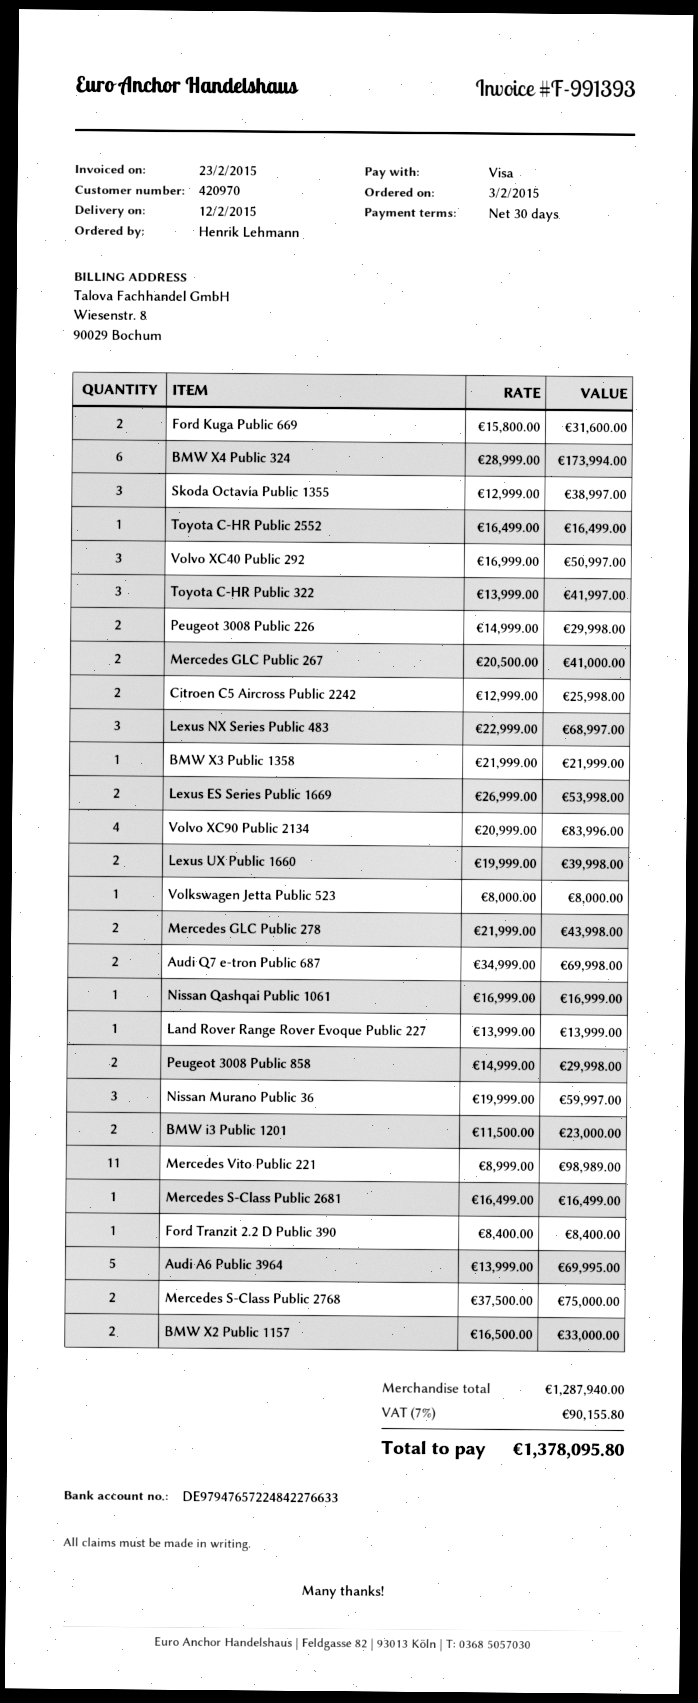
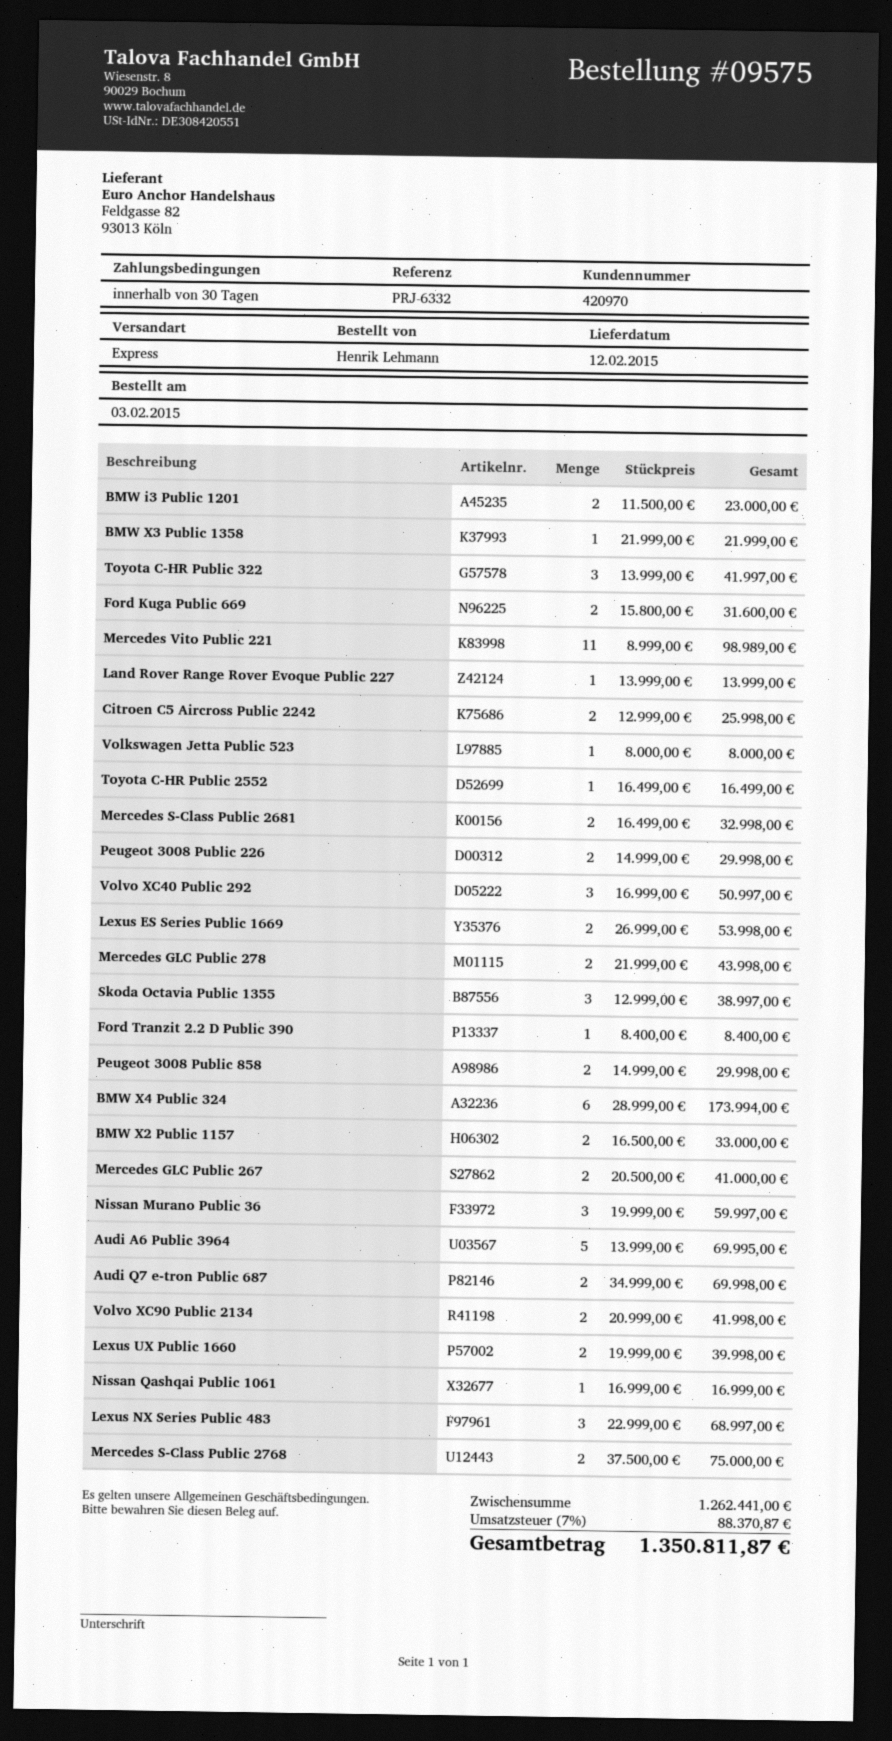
Volvo XC90 Public 2134: 4 x 20999.00 = 83996.00 -> 2 x 20999.00 = 41998.00
Mercedes S-Class Public 2681: 1 x 16499.00 = 16499.00 -> 2 x 16499.00 = 32998.00
subtotal: 1287940.00 -> 1262441.00
tax: 7% = 90155.80 -> 7% = 88370.87
total: 1378095.80 -> 1350811.87

